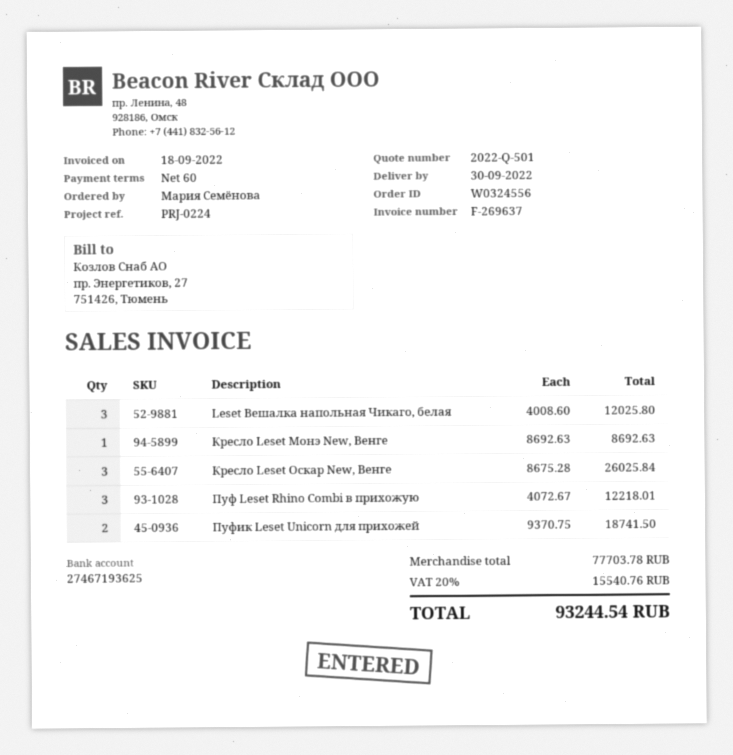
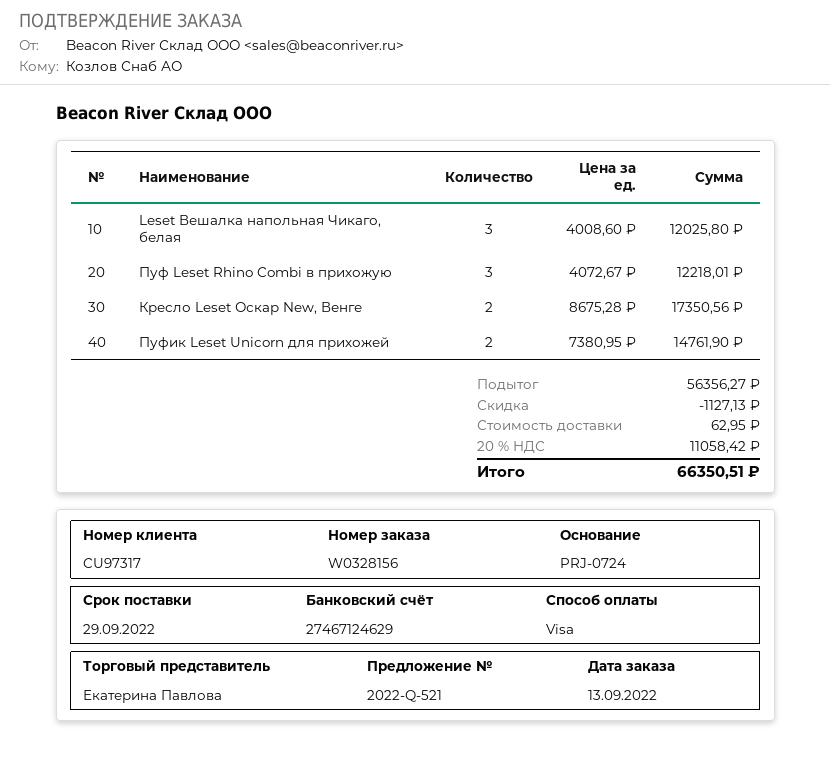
quote number: 2022-Q-501 -> 2022-Q-521
order number: W0324556 -> W0328156
delivery date: 2022-09-30 -> 2022-09-29
reference: PRJ-0224 -> PRJ-0724
bank account: 27467193625 -> 27467124629
Кресло Leset Монэ New, Венге: 1 x 8692.63 = 8692.63 -> none
Кресло Leset Оскар New, Венге: 3 x 8675.28 = 26025.84 -> 2 x 8675.28 = 17350.56
Пуфик Leset Unicorn для прихожей: 2 x 9370.75 = 18741.50 -> 2 x 7380.95 = 14761.90
subtotal: 77703.78 -> 56356.27
discount: none -> 1127.13
shipping: none -> 62.95
tax: 20% = 15540.76 -> 20% = 11058.42
total: 93244.54 -> 66350.51

